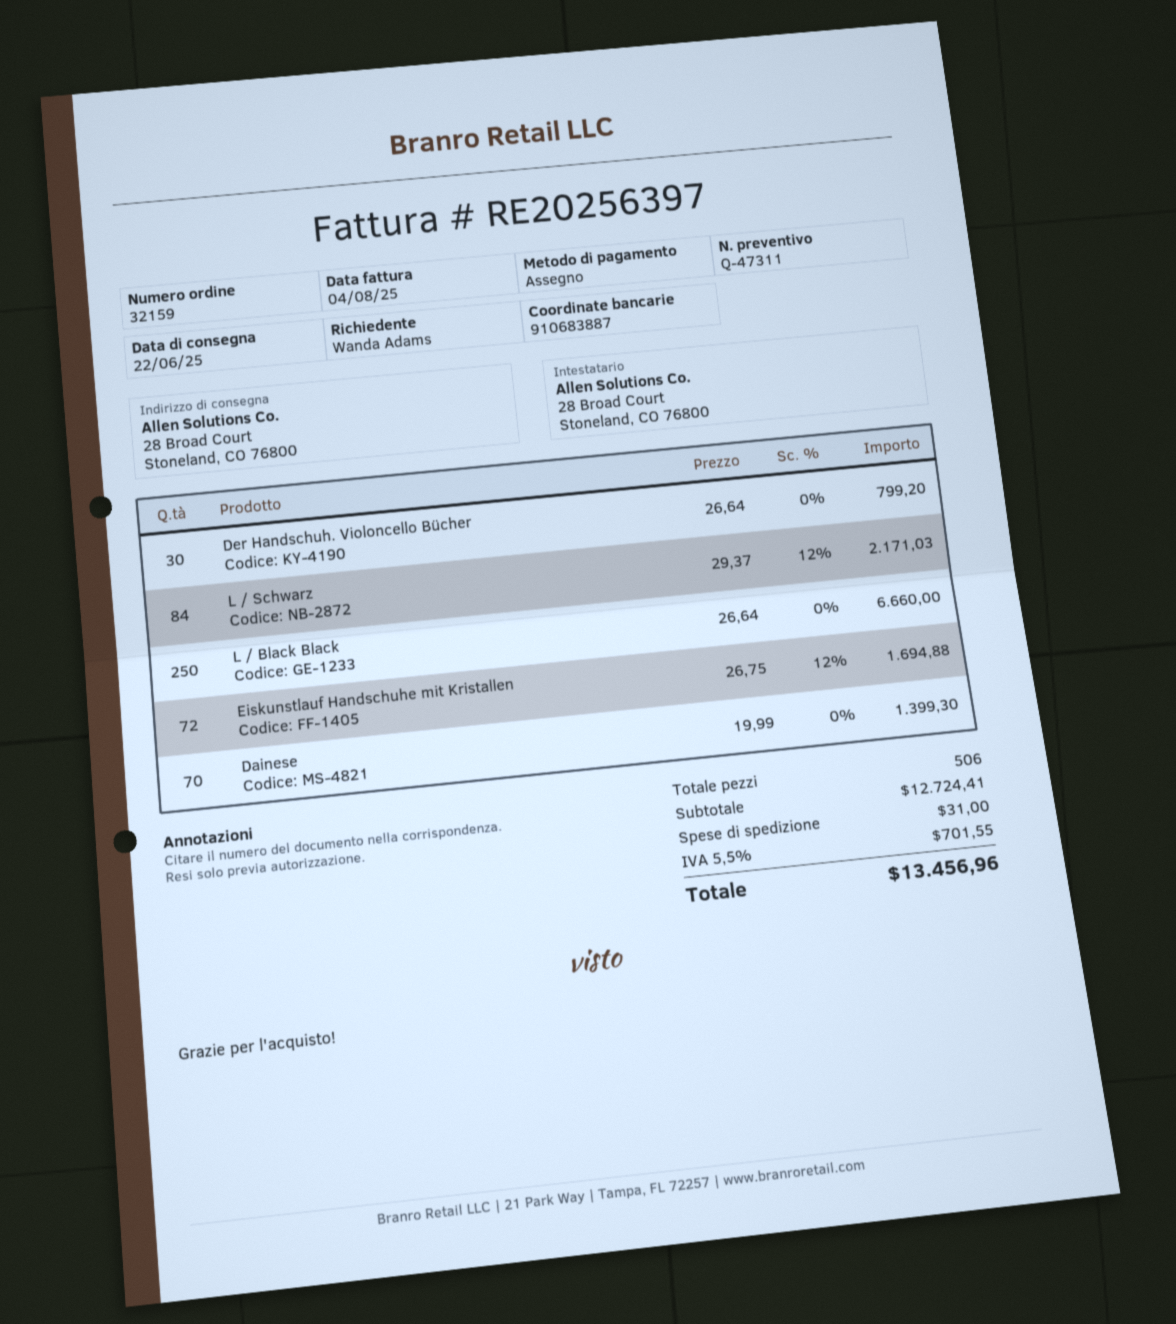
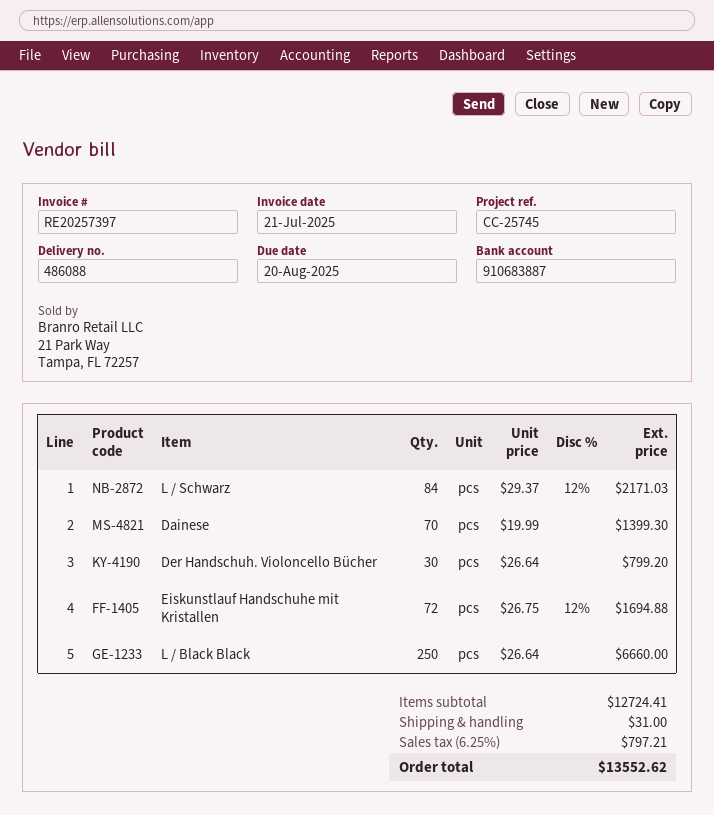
invoice number: RE20256397 -> RE20257397
invoice date: 2025-08-04 -> 2025-07-21
tax: 5.5% = 701.55 -> 6.25% = 797.21
total: 13456.96 -> 13552.62

